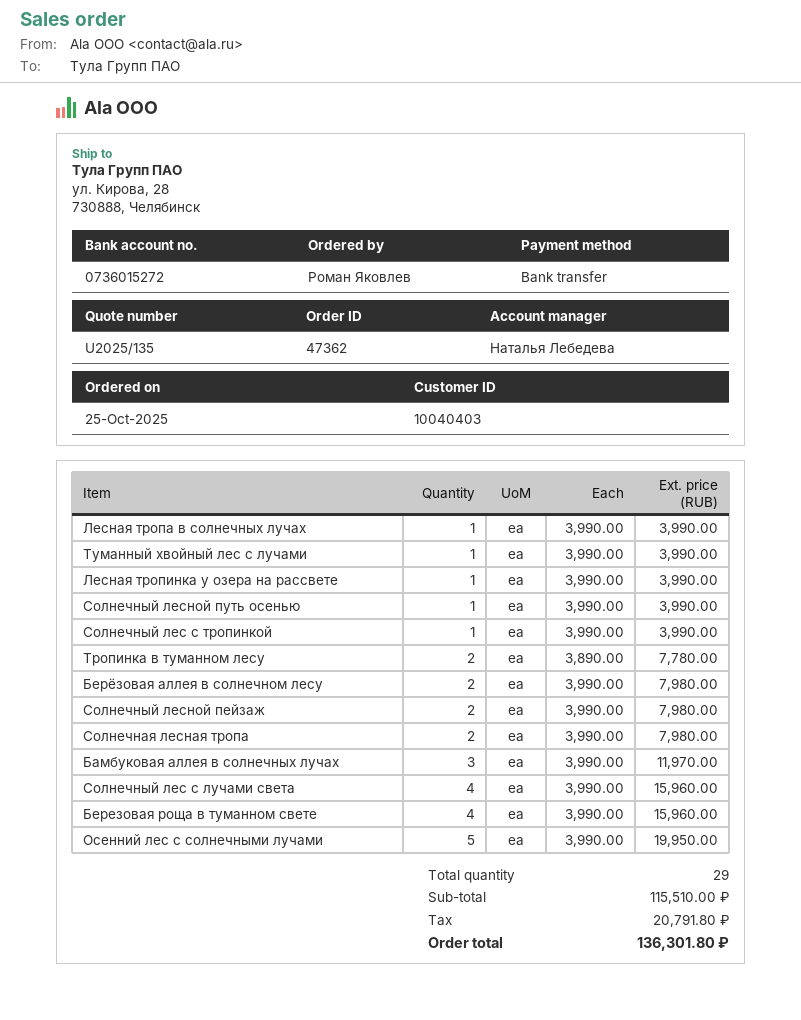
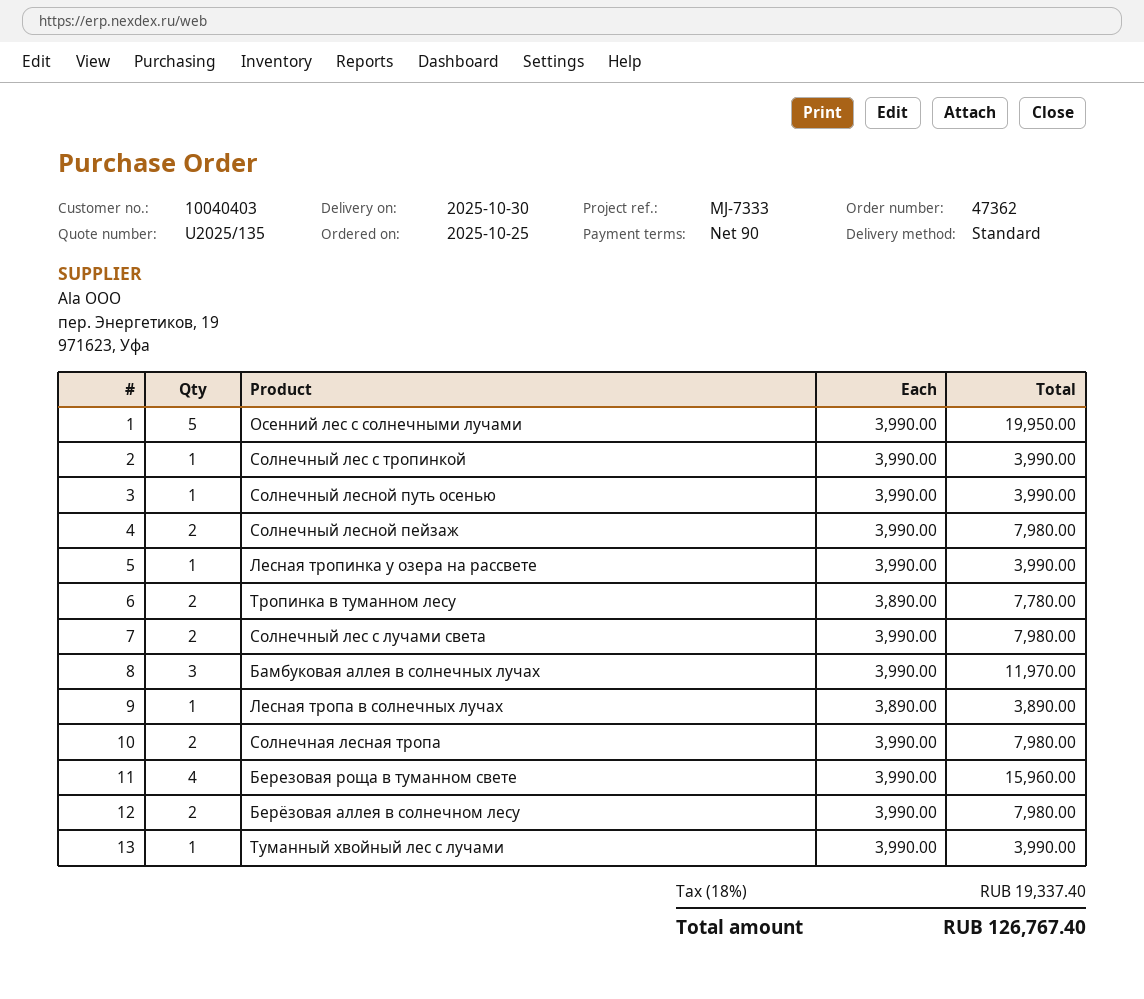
Лесная тропа в солнечных лучах: 1 x 3990.00 = 3990.00 -> 1 x 3890.00 = 3890.00
Солнечный лес с лучами света: 4 x 3990.00 = 15960.00 -> 2 x 3990.00 = 7980.00
tax: 20791.80 -> 19337.40
total: 136301.80 -> 126767.40

